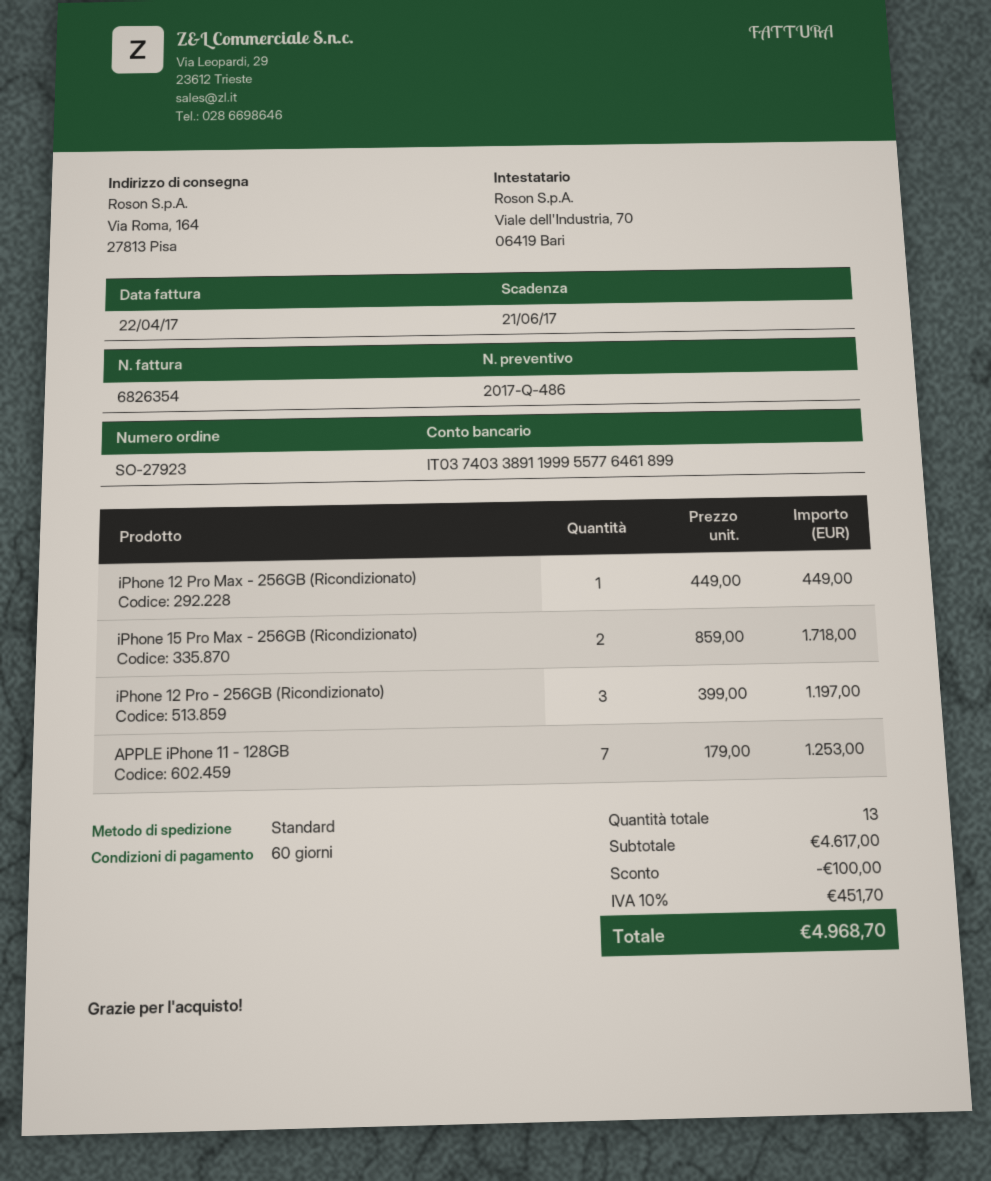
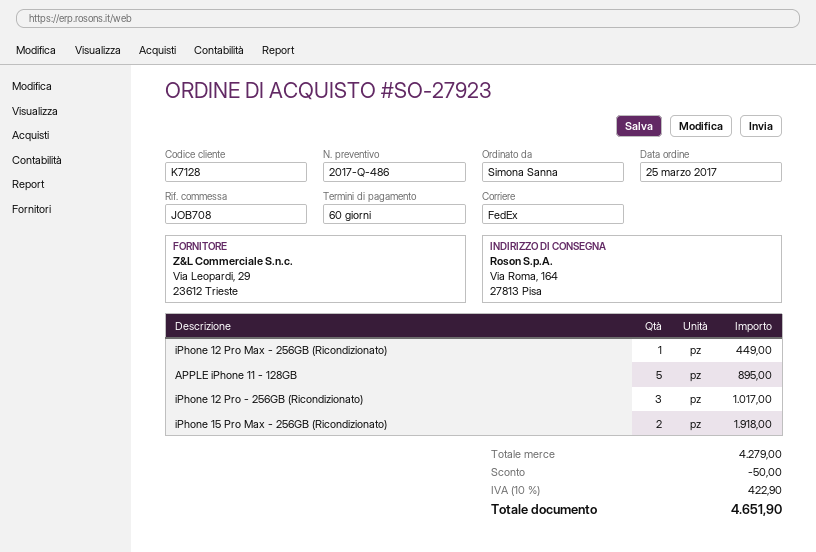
shipping method: standard -> FedEx
iPhone 15 Pro Max - 256GB (Ricondizionato): 2 for 1718.00 -> 2 for 1918.00
iPhone 12 Pro - 256GB (Ricondizionato): 3 for 1197.00 -> 3 for 1017.00
APPLE iPhone 11 - 128GB: 7 for 1253.00 -> 5 for 895.00
subtotal: 4617.00 -> 4279.00
discount: 100.00 -> 50.00
tax: 10% = 451.70 -> 10% = 422.90
total: 4968.70 -> 4651.90

